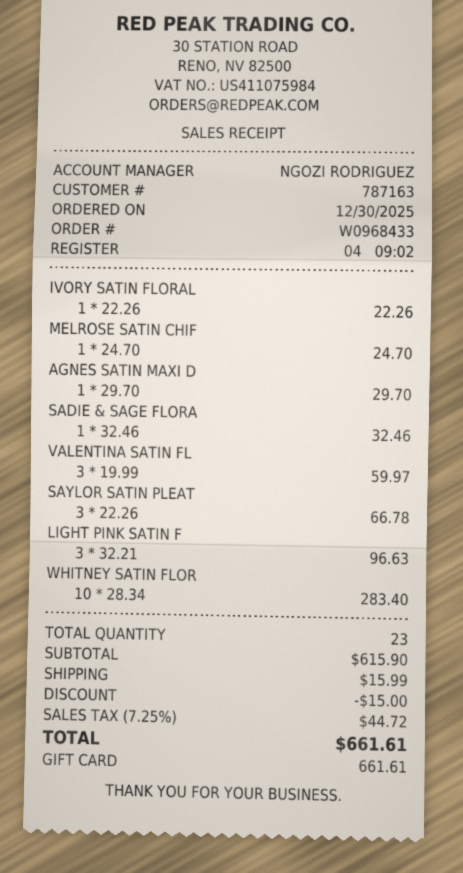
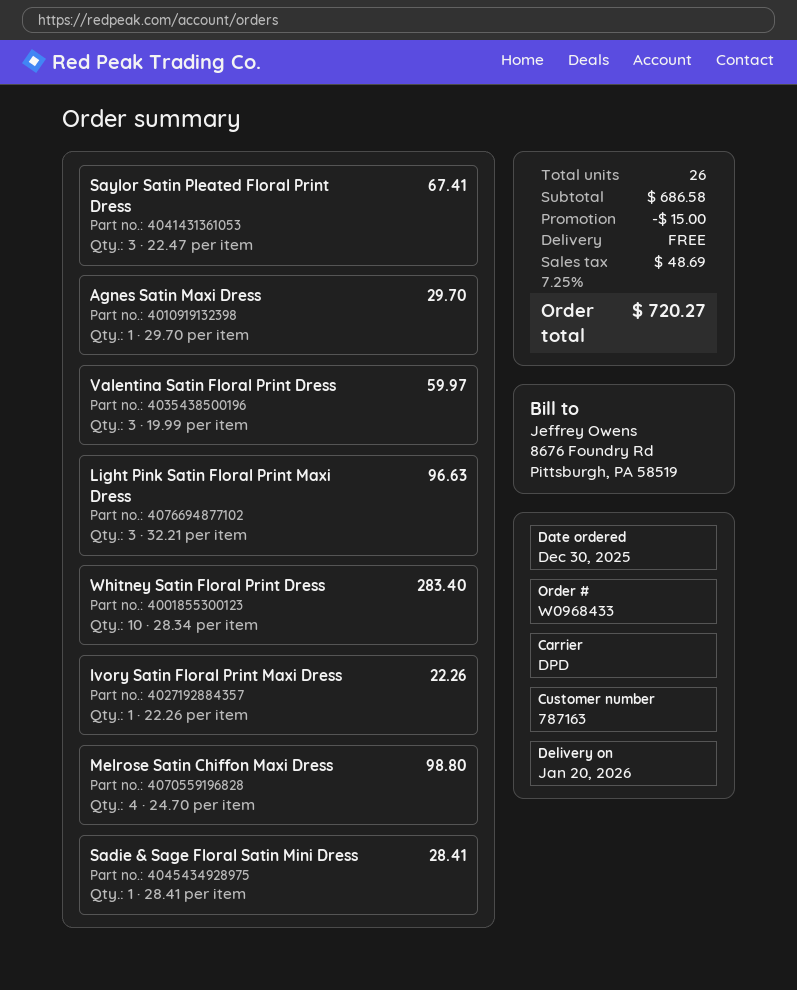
MELROSE SATIN CHIF: 1 x 24.70 = 24.70 -> 4 x 24.70 = 98.80
SADIE & SAGE FLORA: 1 x 32.46 = 32.46 -> 1 x 28.41 = 28.41
SAYLOR SATIN PLEAT: 3 x 22.26 = 66.78 -> 3 x 22.47 = 67.41
total quantity: 23 -> 26
subtotal: 615.90 -> 686.58
shipping: 15.99 -> 0.00
tax: 7.25% = 44.72 -> 7.25% = 48.69
total: 661.61 -> 720.27

